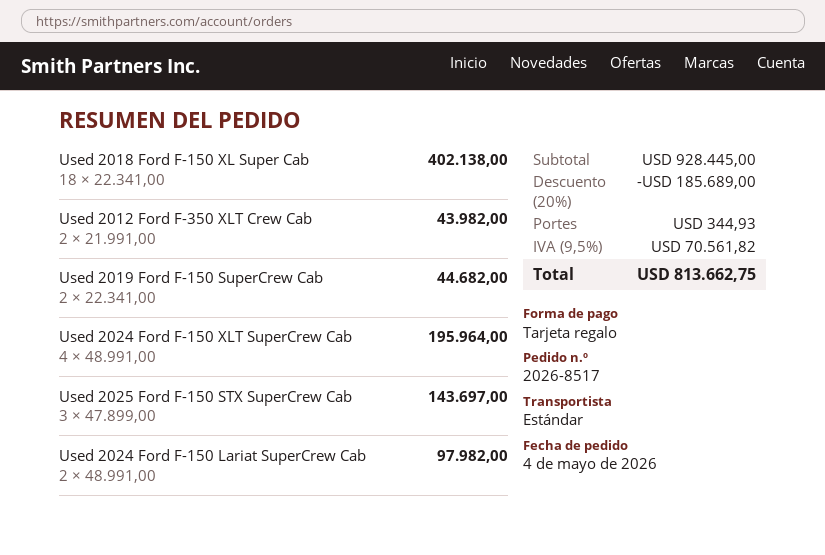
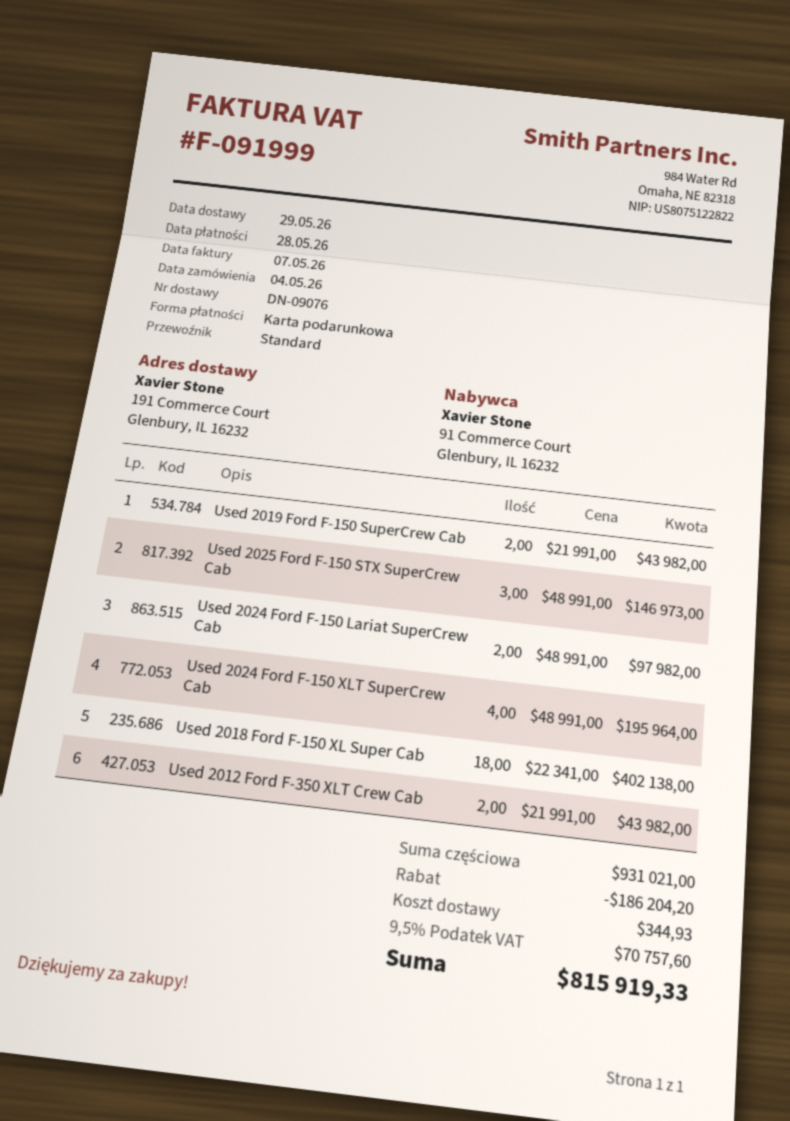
Used 2019 Ford F-150 SuperCrew Cab: 2 x 22341.00 = 44682.00 -> 2 x 21991.00 = 43982.00
Used 2025 Ford F-150 STX SuperCrew Cab: 3 x 47899.00 = 143697.00 -> 3 x 48991.00 = 146973.00
subtotal: 928445.00 -> 931021.00
discount: 185689.00 -> 186204.20
tax: 9.5% = 70561.82 -> 9.5% = 70757.60
total: 813662.75 -> 815919.33

